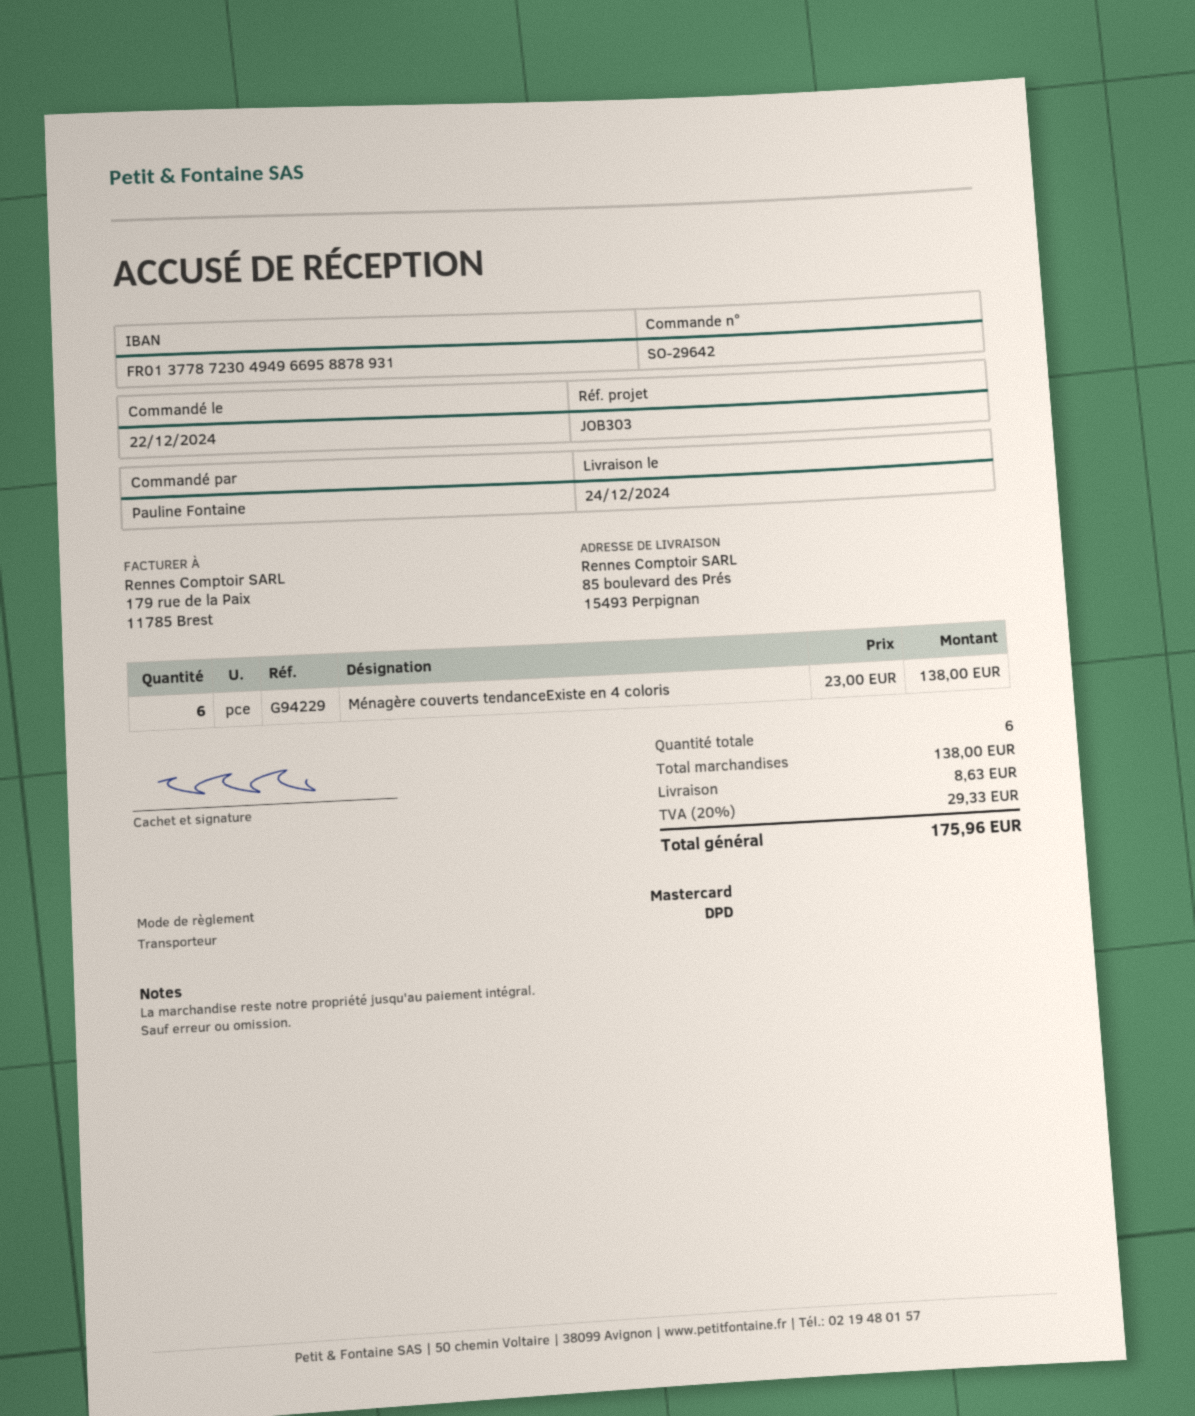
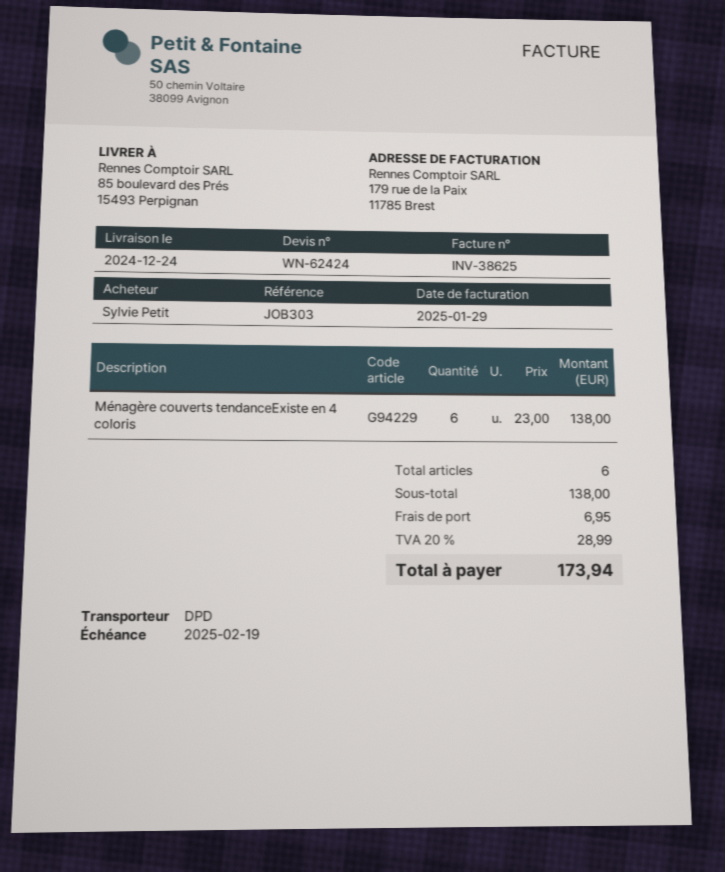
ordered by: Pauline Fontaine -> Sylvie Petit
shipping: 8.63 -> 6.95
tax: 20% = 29.33 -> 20% = 28.99
total: 175.96 -> 173.94

